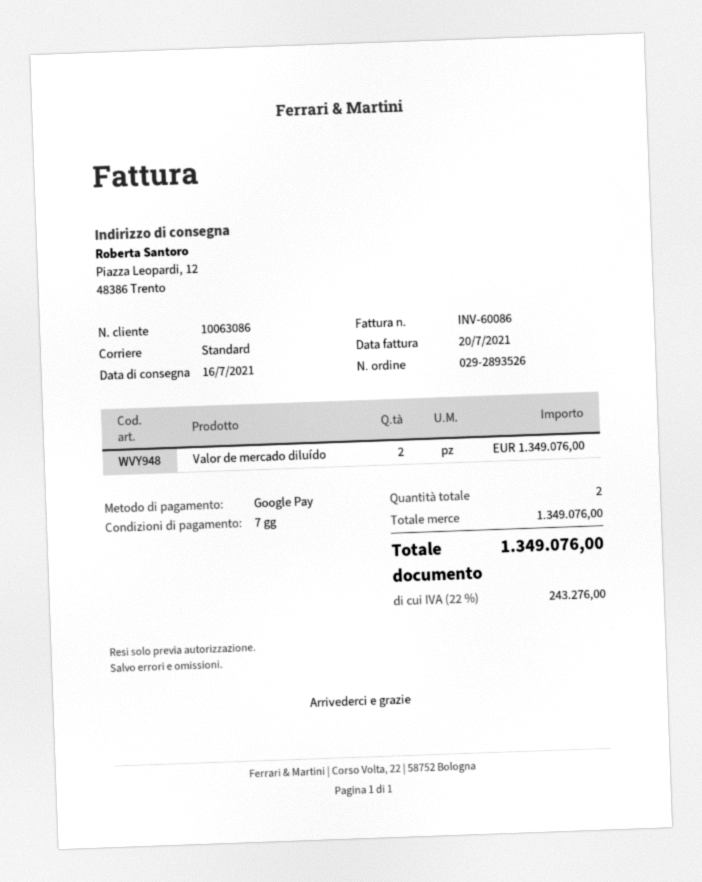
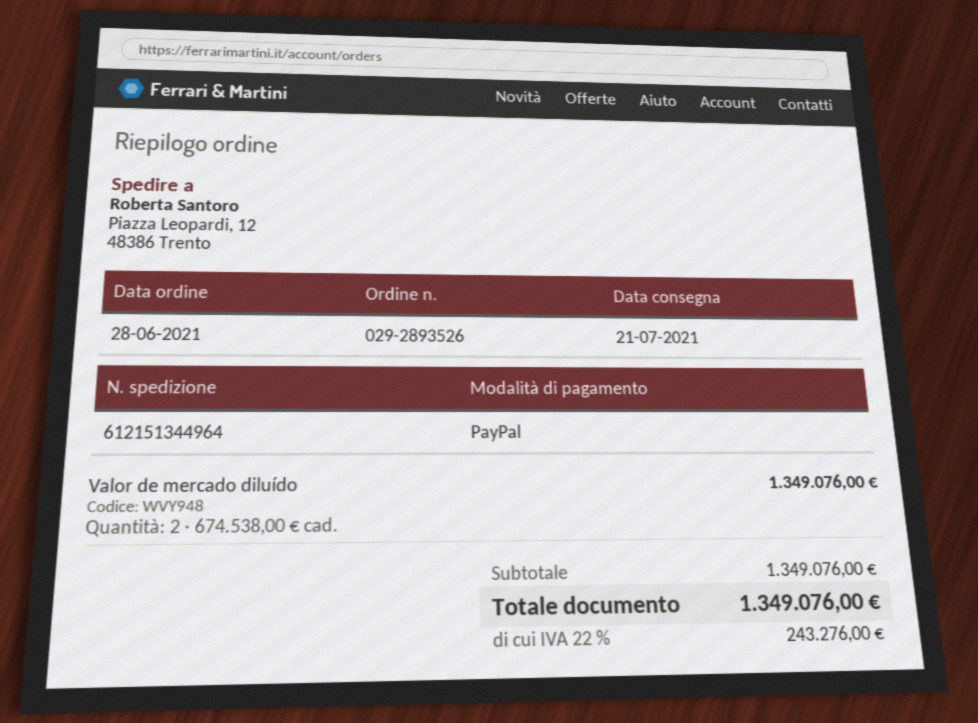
delivery date: 2021-07-16 -> 2021-07-21
payment method: Google Pay -> PayPal

